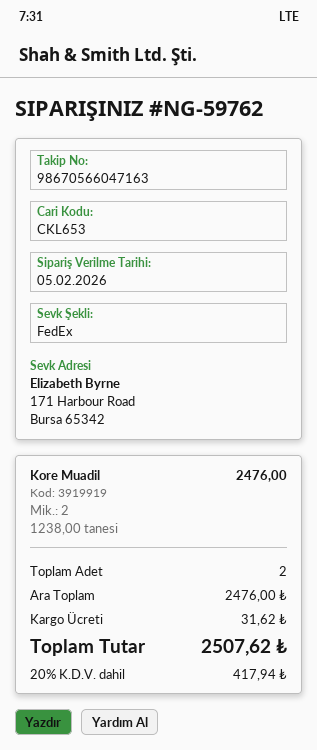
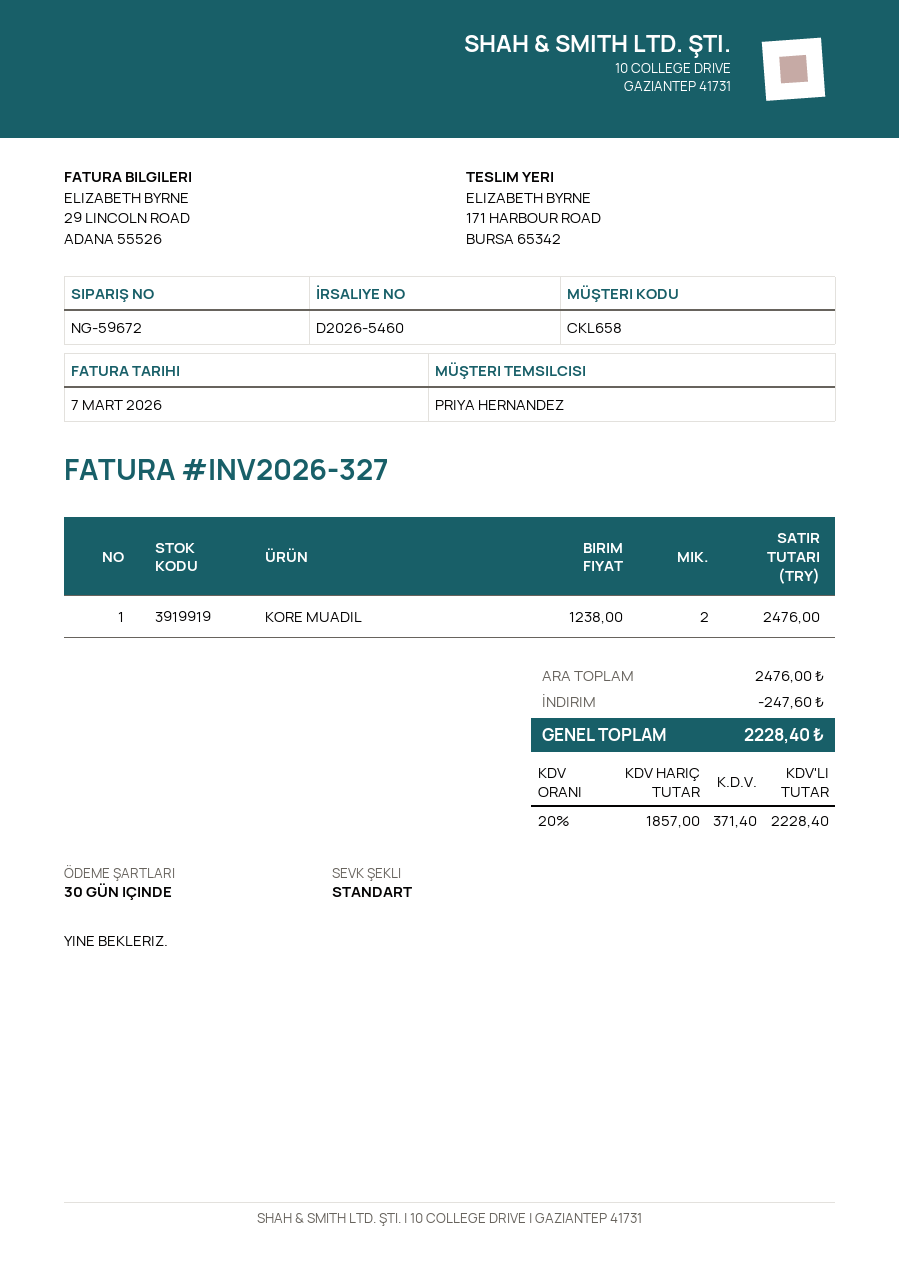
order number: NG-59762 -> NG-59672
customer number: CKL653 -> CKL658
shipping method: FedEx -> standard
discount: none -> 247.60
shipping: 31.62 -> none
tax: 20% = 417.94 -> 20% = 371.40
total: 2507.62 -> 2228.40

